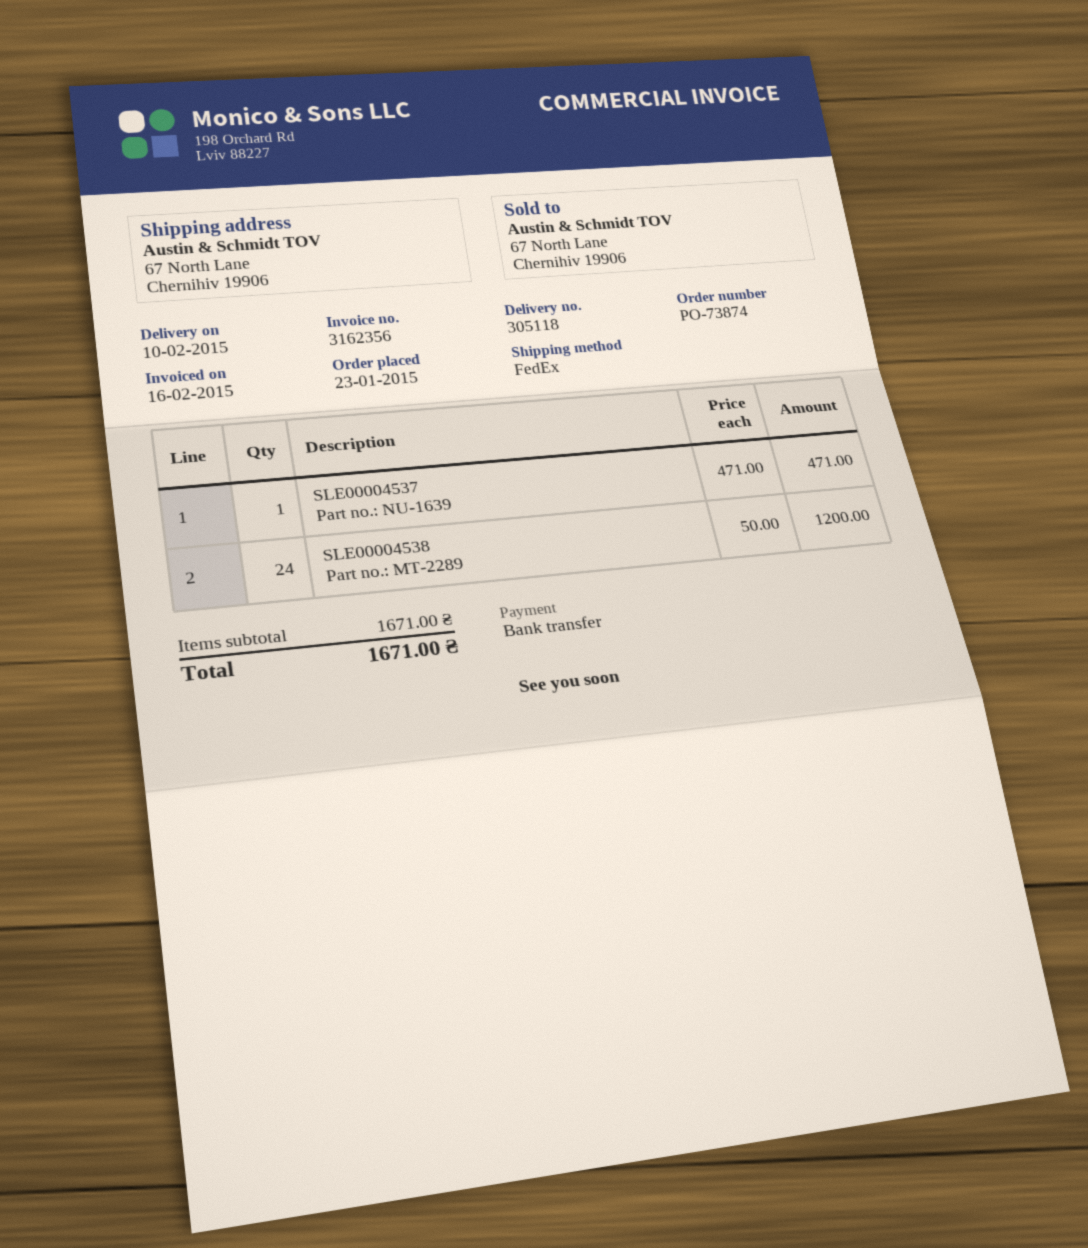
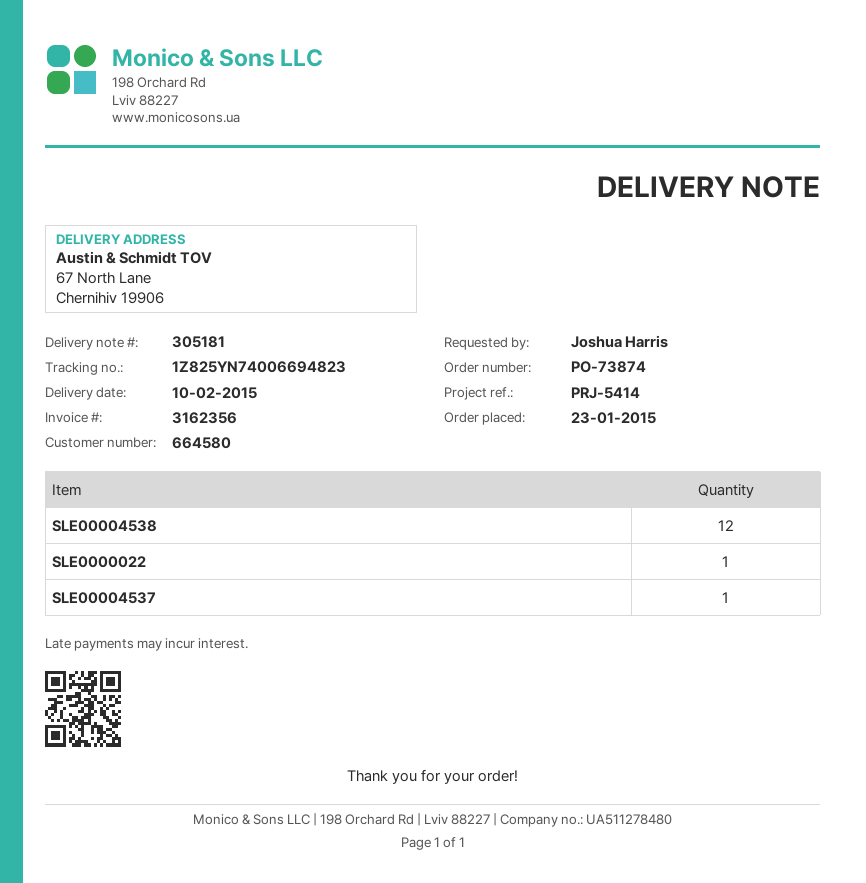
delivery note number: 305118 -> 305181
SLE00004538: 24 -> 12
SLE0000022: none -> 1

